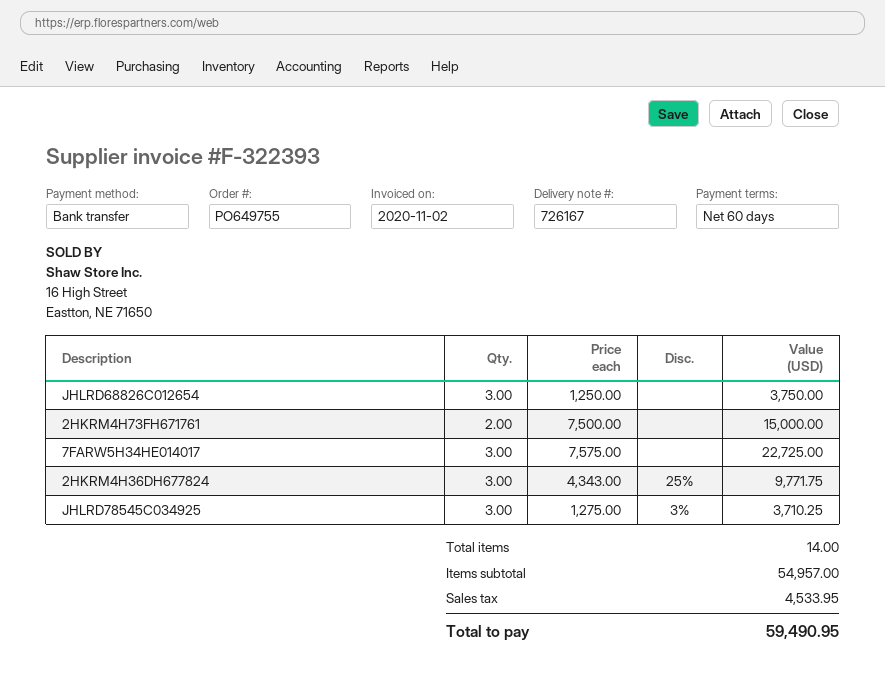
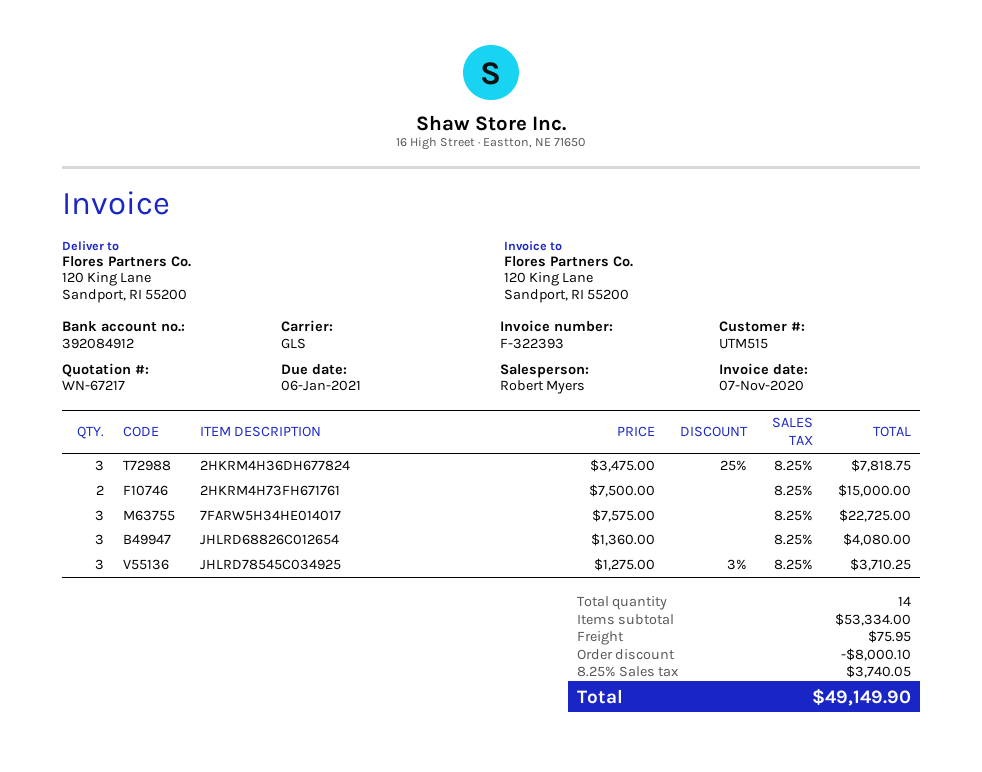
invoice date: 2020-11-02 -> 2020-11-07
JHLRD68826C012654: 3 x 1250.00 = 3750.00 -> 3 x 1360.00 = 4080.00
2HKRM4H36DH677824: 3 x 4343.00 - 25% = 9771.75 -> 3 x 3475.00 - 25% = 7818.75
subtotal: 54957.00 -> 53334.00
discount: none -> 8000.10
shipping: none -> 75.95
tax: 4533.95 -> 3740.05
total: 59490.95 -> 49149.90

